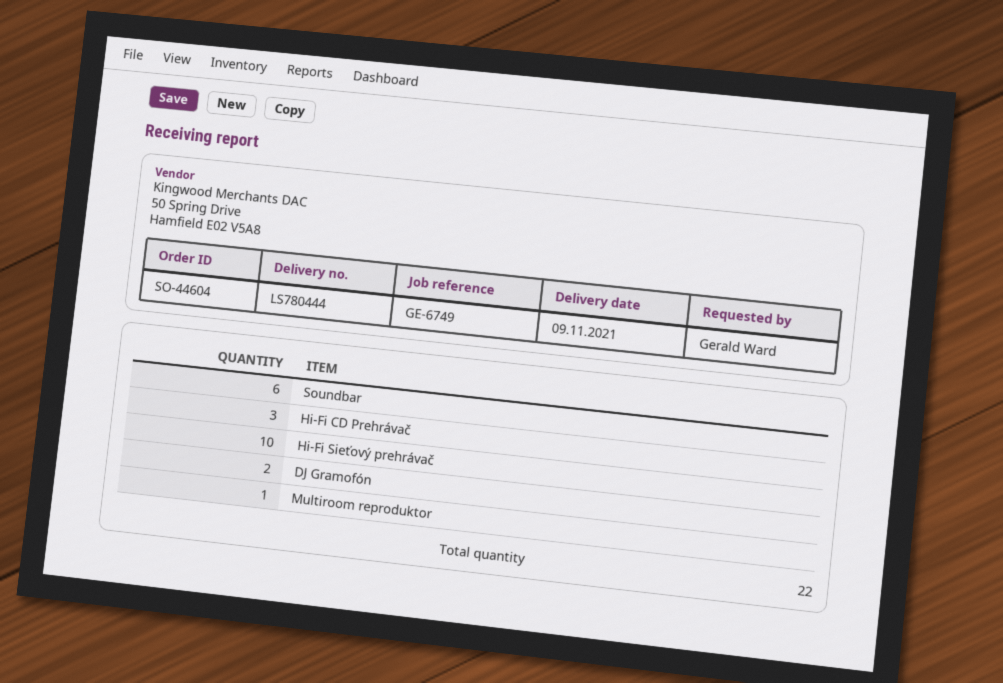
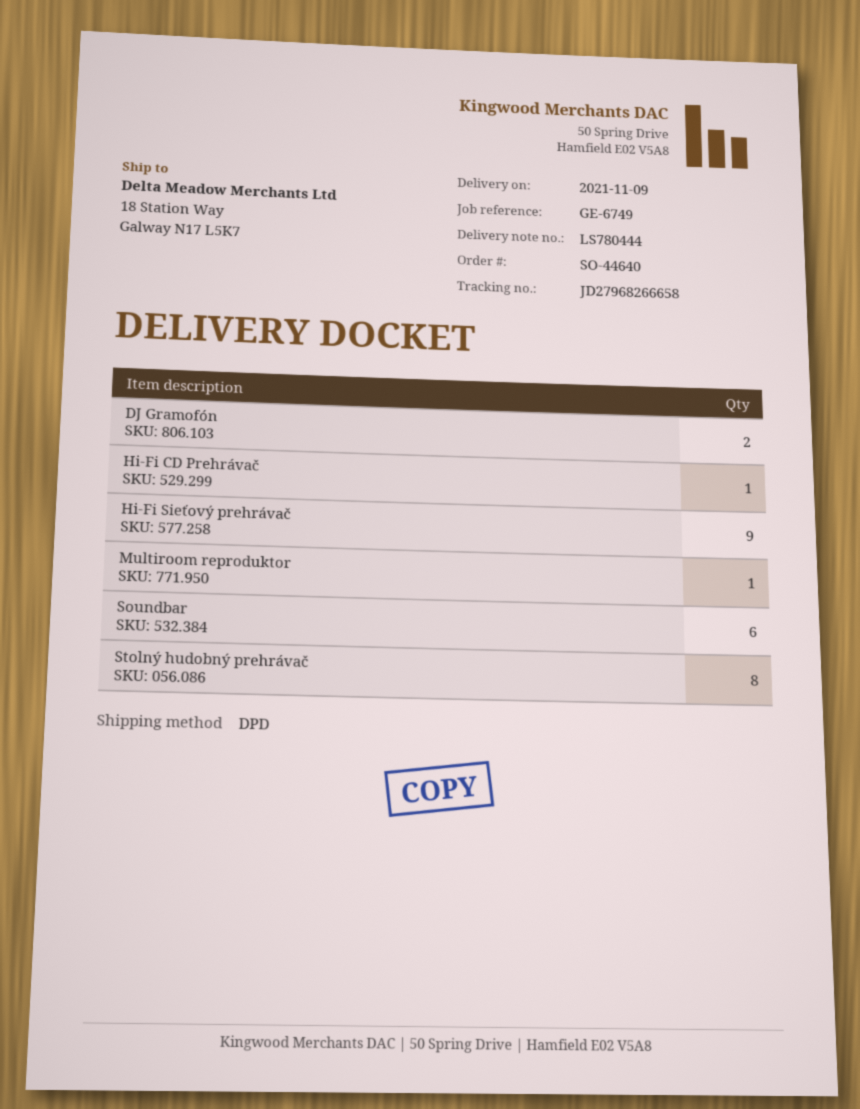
order number: SO-44604 -> SO-44640
Hi-Fi CD Prehrávač: 3 -> 1
Hi-Fi Sieťový prehrávač: 10 -> 9
Stolný hudobný prehrávač: none -> 8

